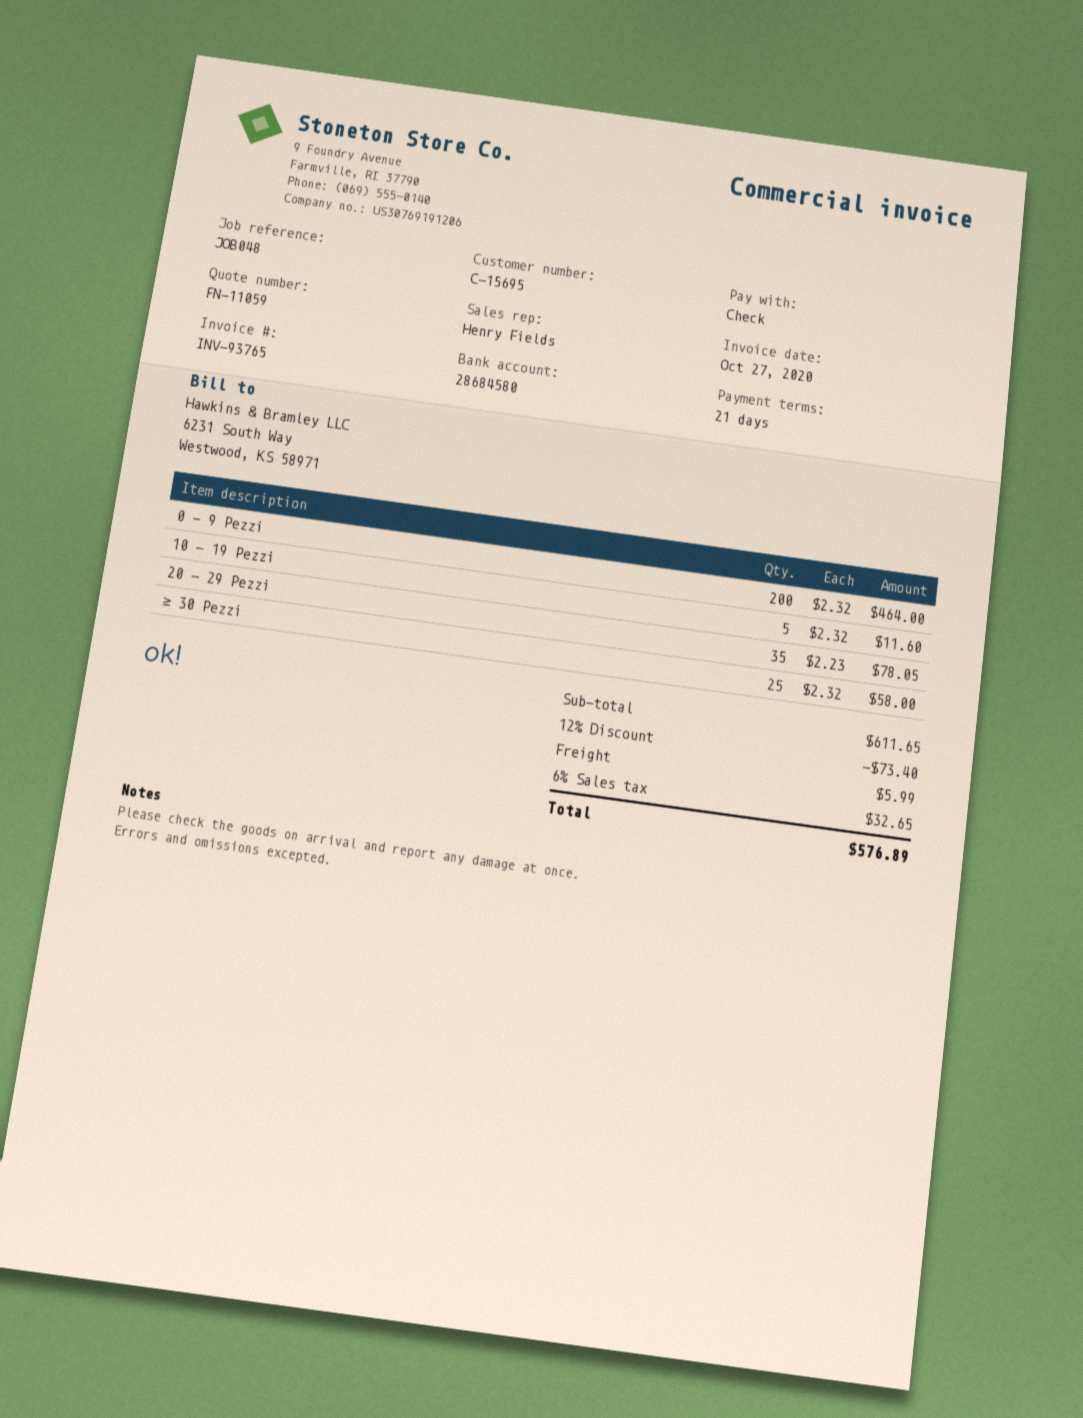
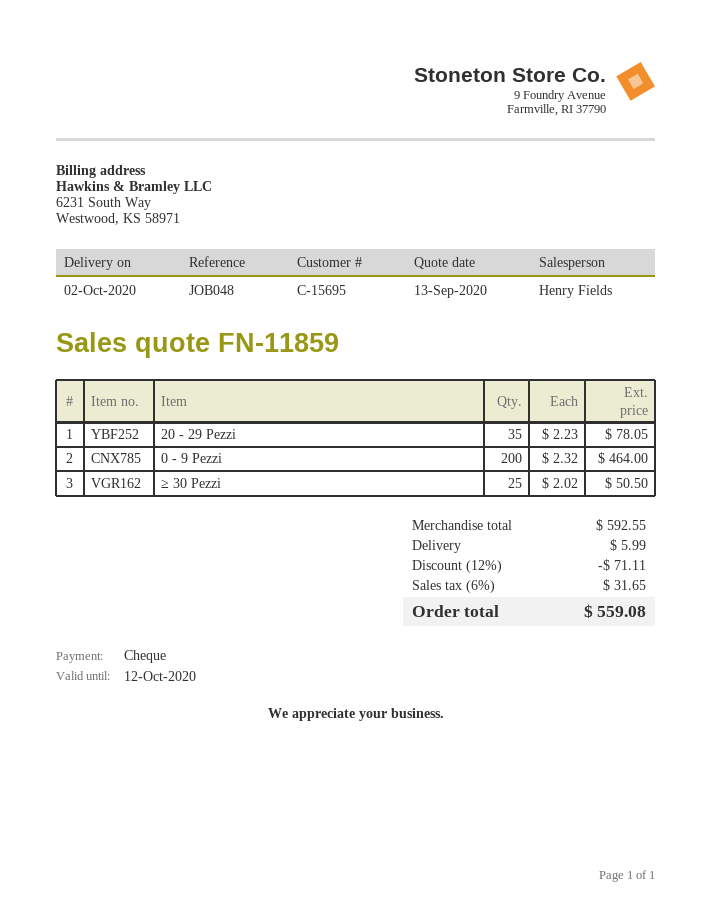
quote number: FN-11059 -> FN-11859
10 - 19 Pezzi: 5 x 2.32 = 11.60 -> none
≥ 30 Pezzi: 25 x 2.32 = 58.00 -> 25 x 2.02 = 50.50
subtotal: 611.65 -> 592.55
discount: 12% = 73.40 -> 12% = 71.11
tax: 6% = 32.65 -> 6% = 31.65
total: 576.89 -> 559.08

